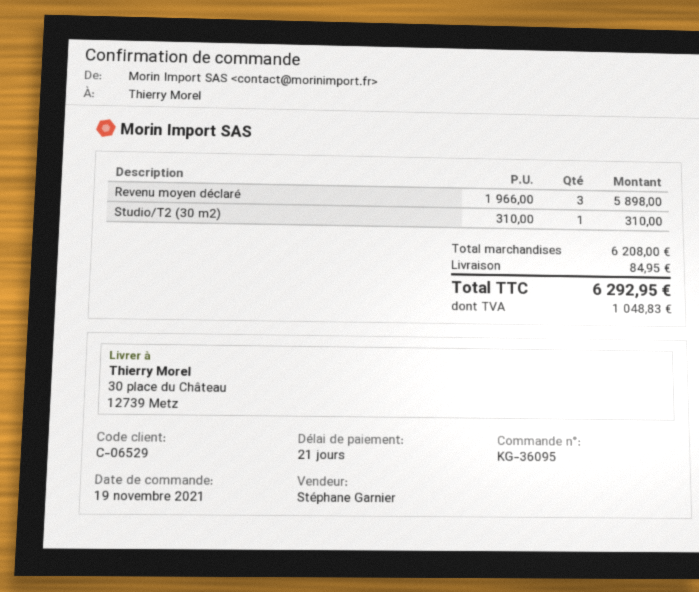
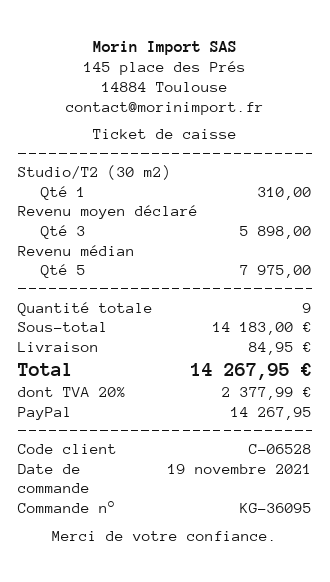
customer number: C-06529 -> C-06528
Revenu médian: none -> 5 for 7975.00
subtotal: 6208.00 -> 14183.00
tax: 1048.83 -> 2377.99
total: 6292.95 -> 14267.95

